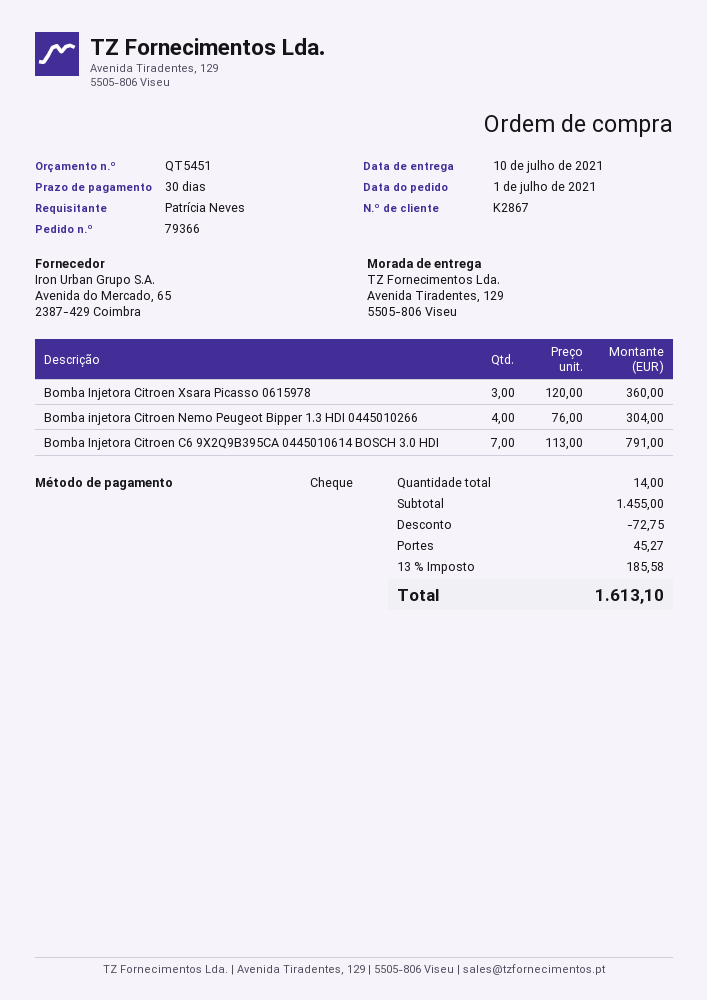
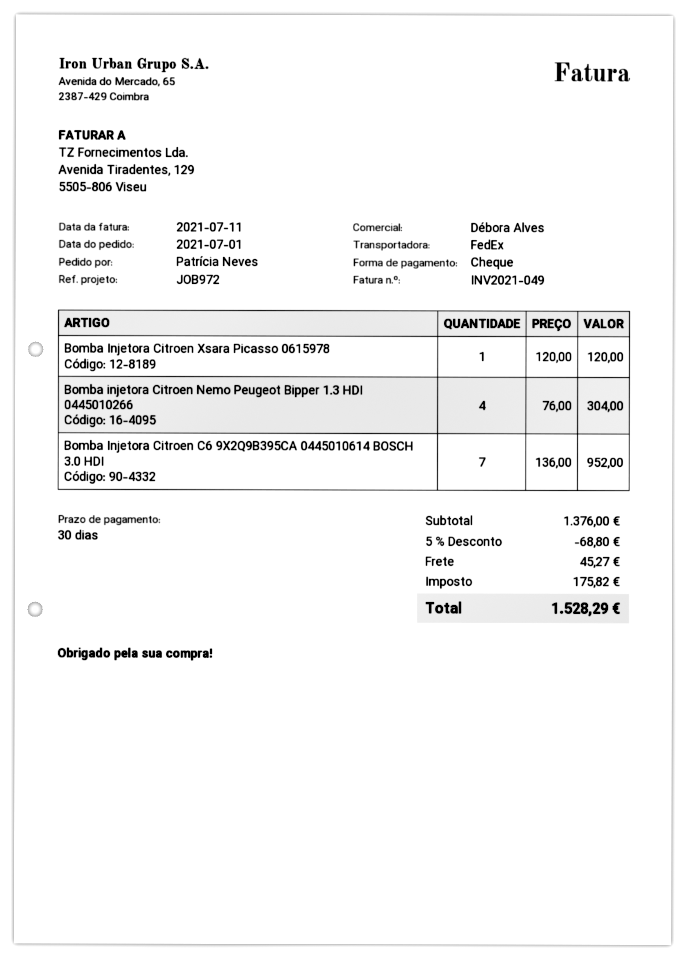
Bomba Injetora Citroen Xsara Picasso 0615978: 3 x 120.00 = 360.00 -> 1 x 120.00 = 120.00
Bomba Injetora Citroen C6 9X2Q9B395CA 0445010614 BOSCH 3.0 HDI: 7 x 113.00 = 791.00 -> 7 x 136.00 = 952.00
subtotal: 1455.00 -> 1376.00
discount: 72.75 -> 68.80
tax: 185.58 -> 175.82
total: 1613.10 -> 1528.29

